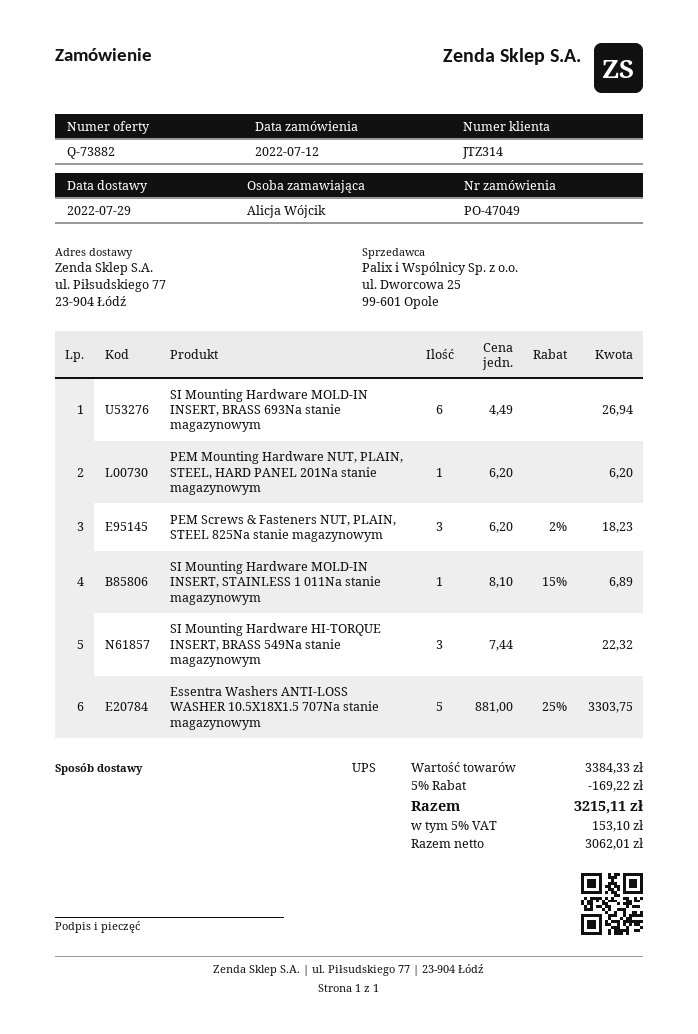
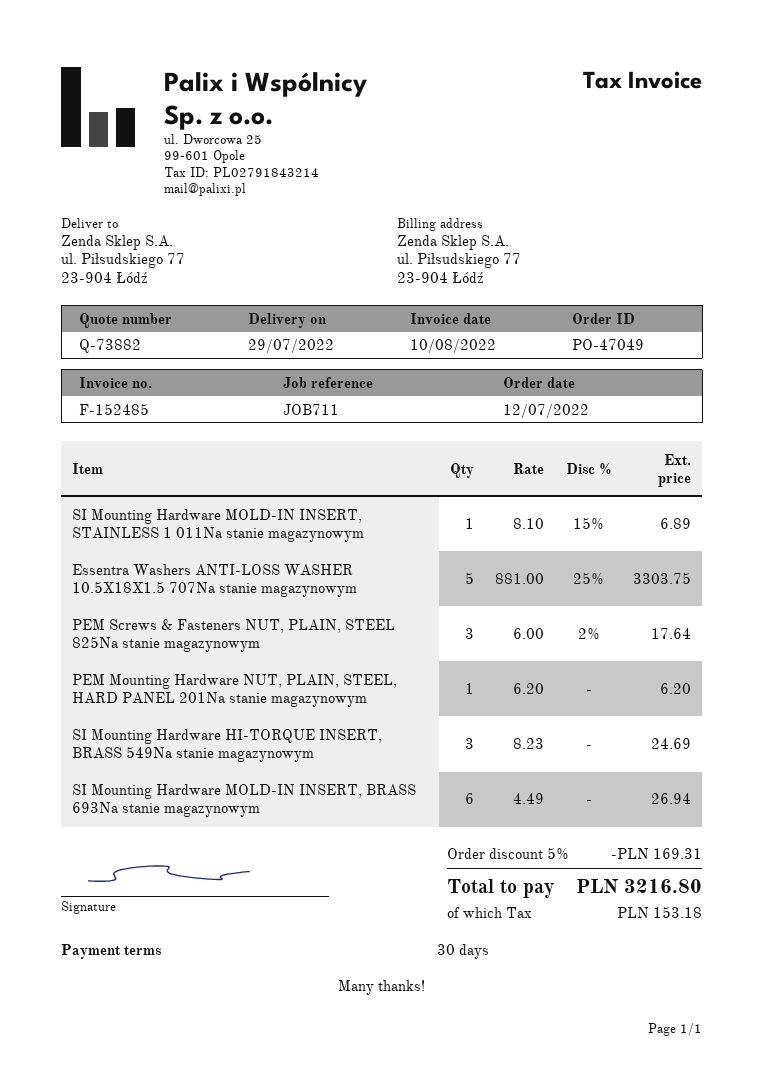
PEM Screws & Fasteners NUT, PLAIN, STEEL 825Na stanie magazynowym: 3 x 6.20 - 2% = 18.23 -> 3 x 6.00 - 2% = 17.64
SI Mounting Hardware HI-TORQUE INSERT, BRASS 549Na stanie magazynowym: 3 x 7.44 = 22.32 -> 3 x 8.23 = 24.69
discount: 5% = 169.22 -> 5% = 169.31
tax: 153.10 -> 153.18
total: 3215.11 -> 3216.80

